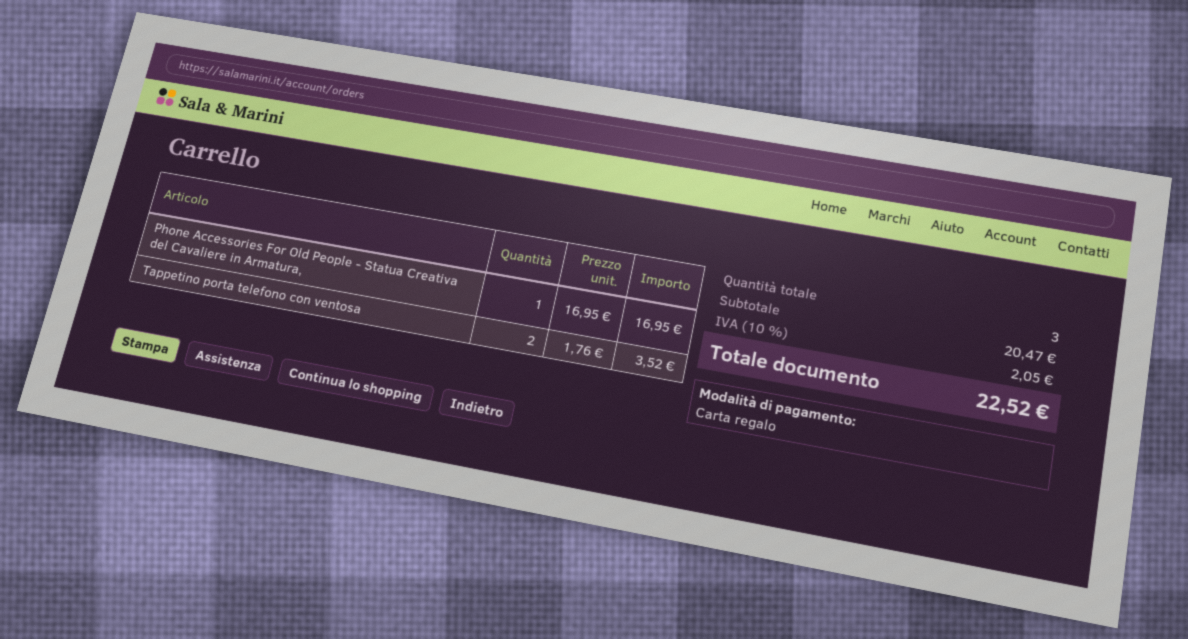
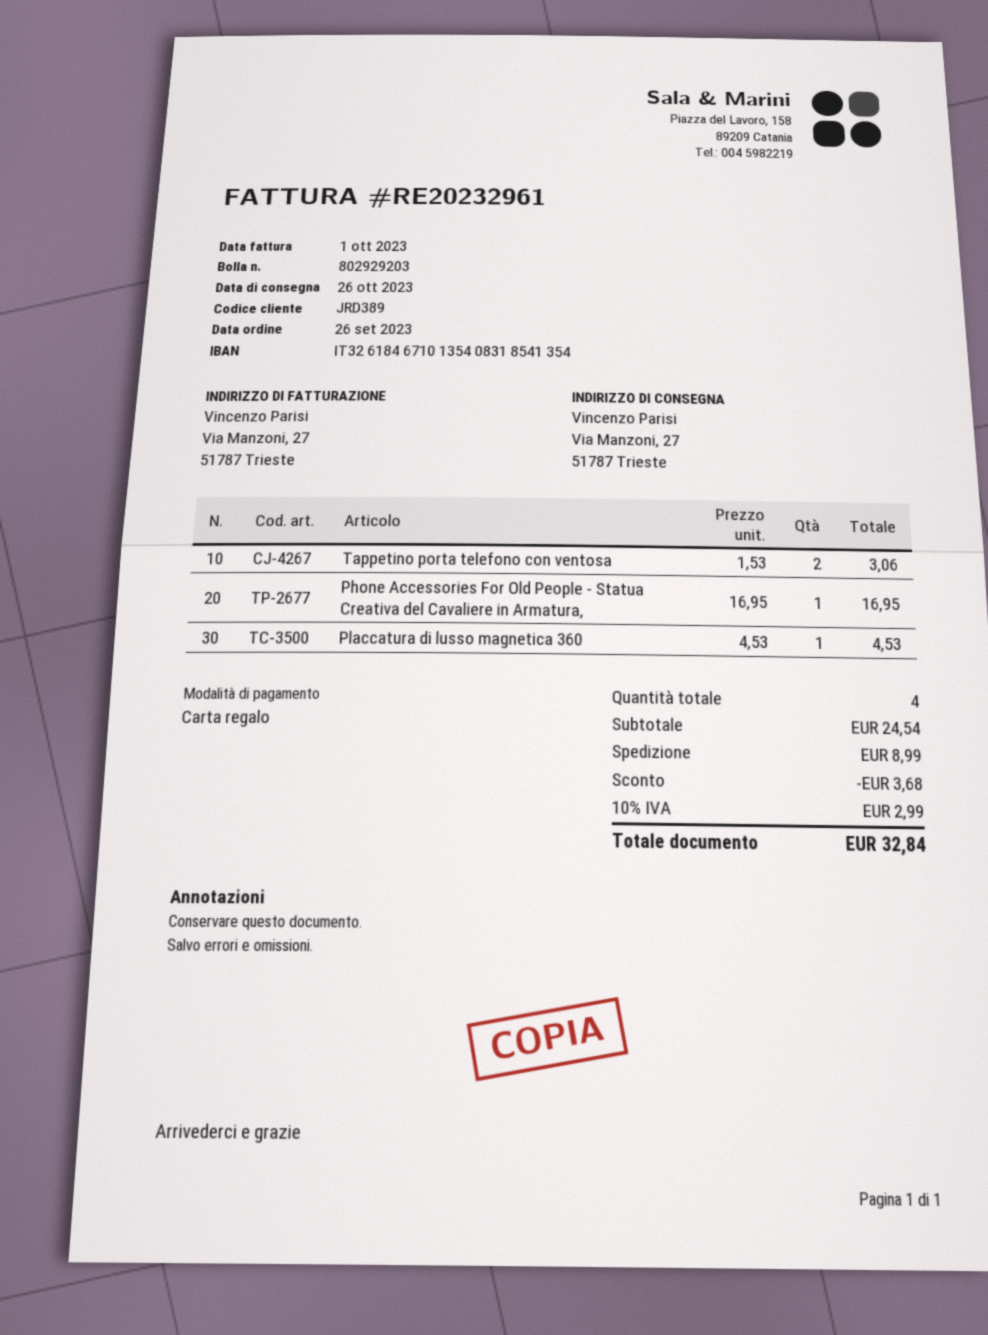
Tappetino porta telefono con ventosa: 2 x 1.76 = 3.52 -> 2 x 1.53 = 3.06
Placcatura di lusso magnetica 360: none -> 1 x 4.53 = 4.53
total quantity: 3 -> 4
subtotal: 20.47 -> 24.54
discount: none -> 3.68
shipping: none -> 8.99
tax: 10% = 2.05 -> 10% = 2.99
total: 22.52 -> 32.84

